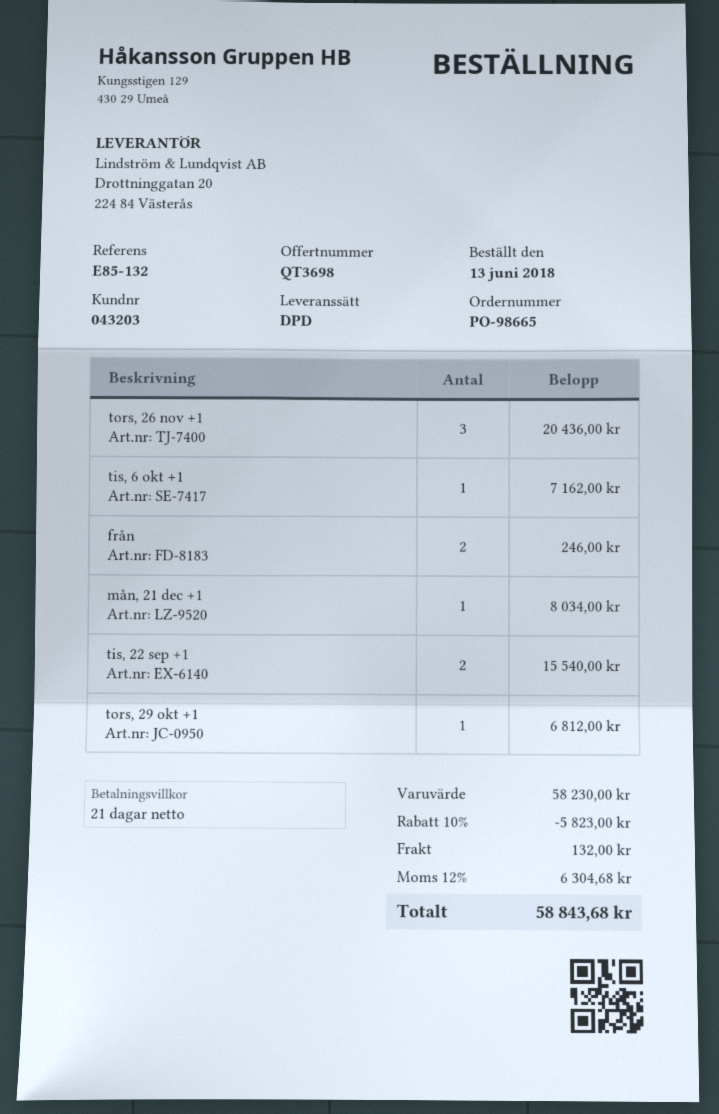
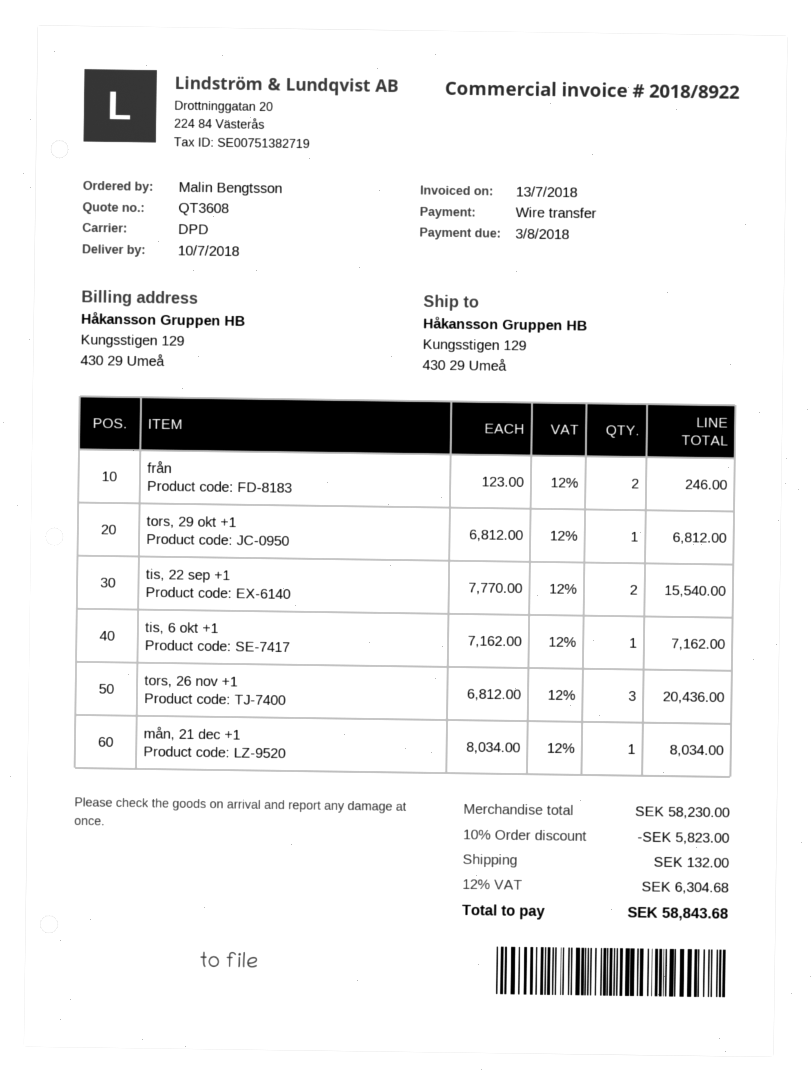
quote number: QT3698 -> QT3608

